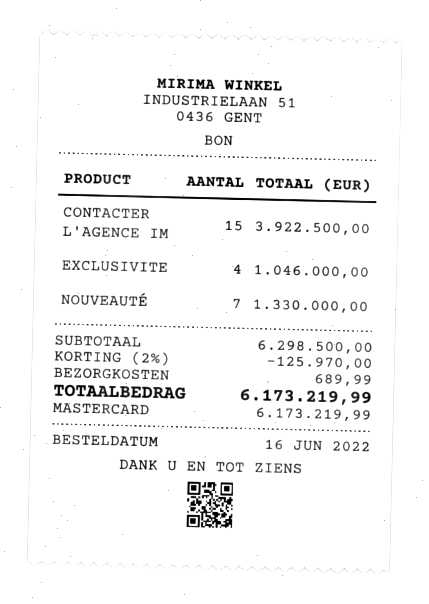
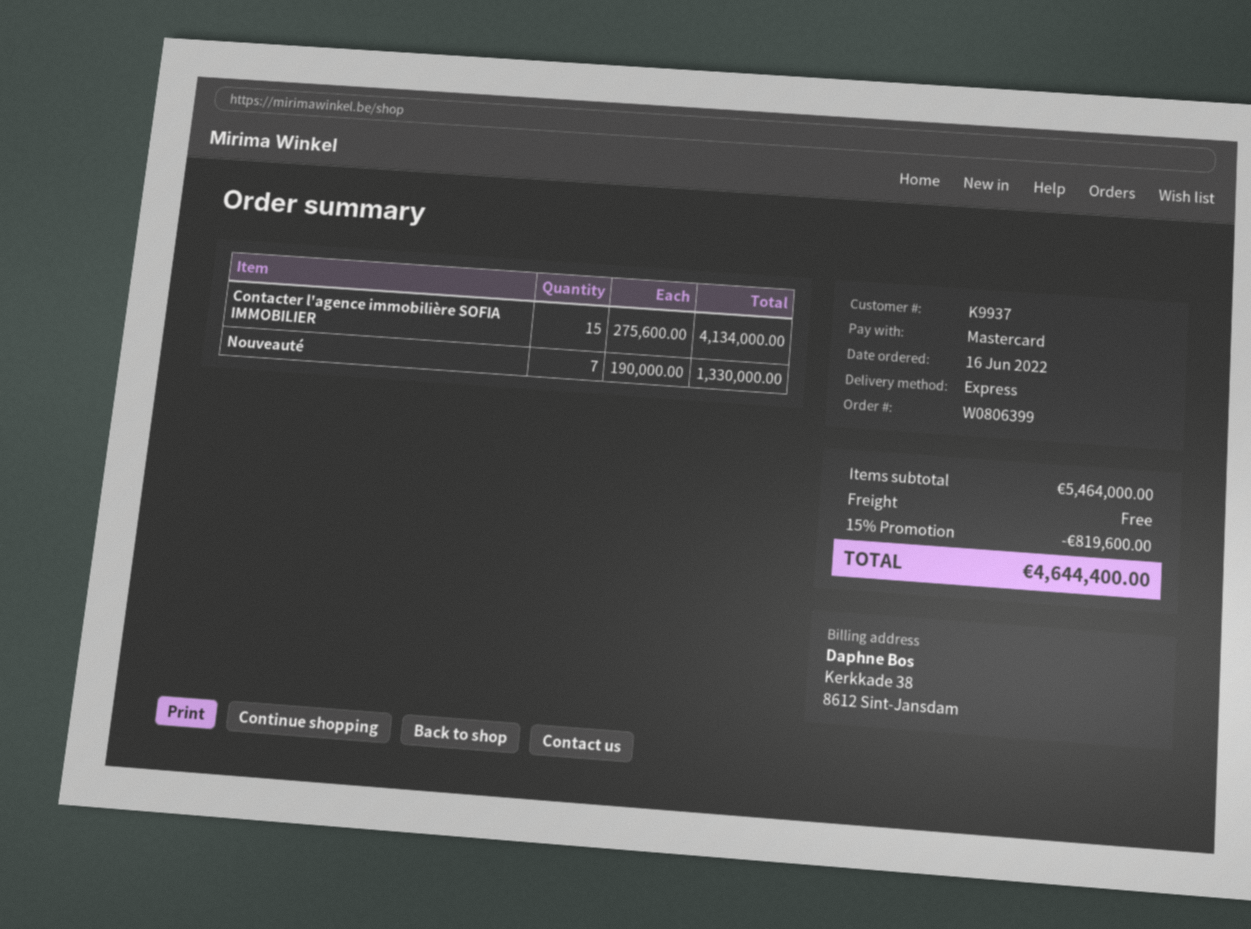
CONTACTER L'AGENCE IM: 15 for 3922500.00 -> 15 for 4134000.00
EXCLUSIVITE: 4 for 1046000.00 -> none
subtotal: 6298500.00 -> 5464000.00
discount: 2% = 125970.00 -> 15% = 819600.00
shipping: 689.99 -> 0.00
total: 6173219.99 -> 4644400.00

